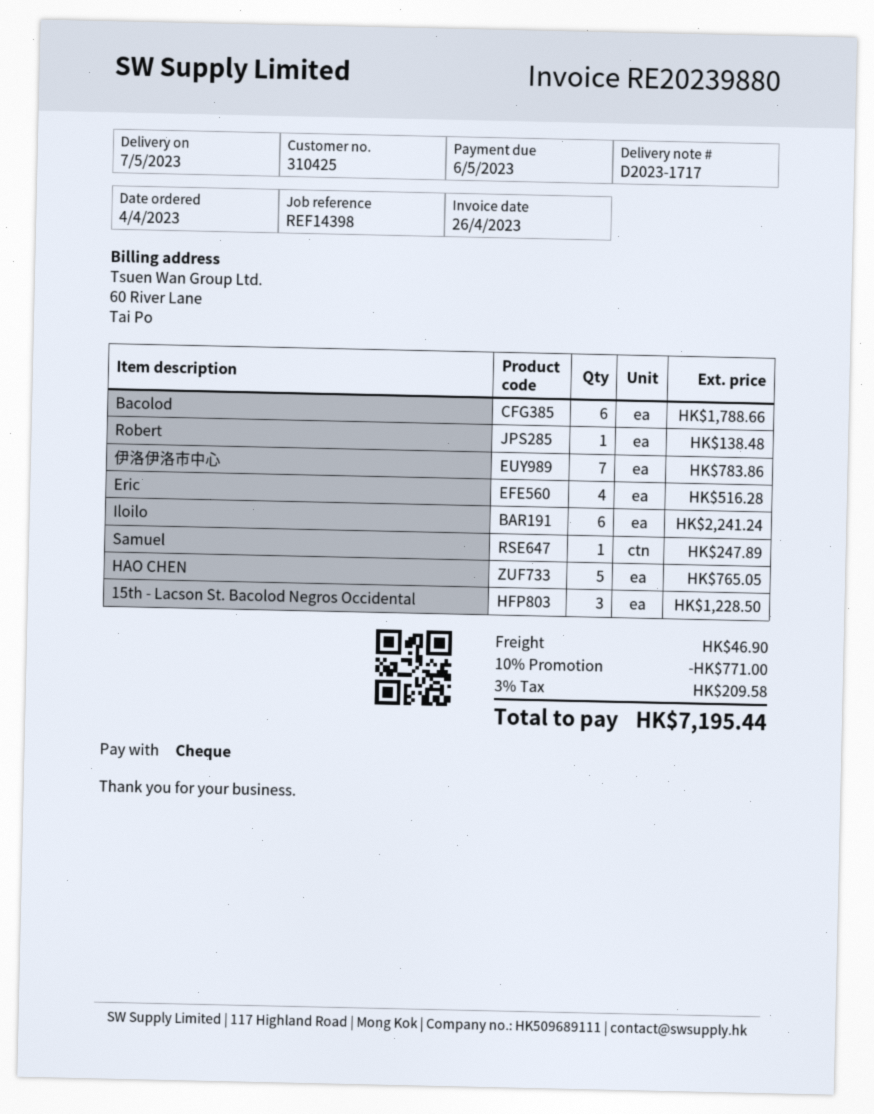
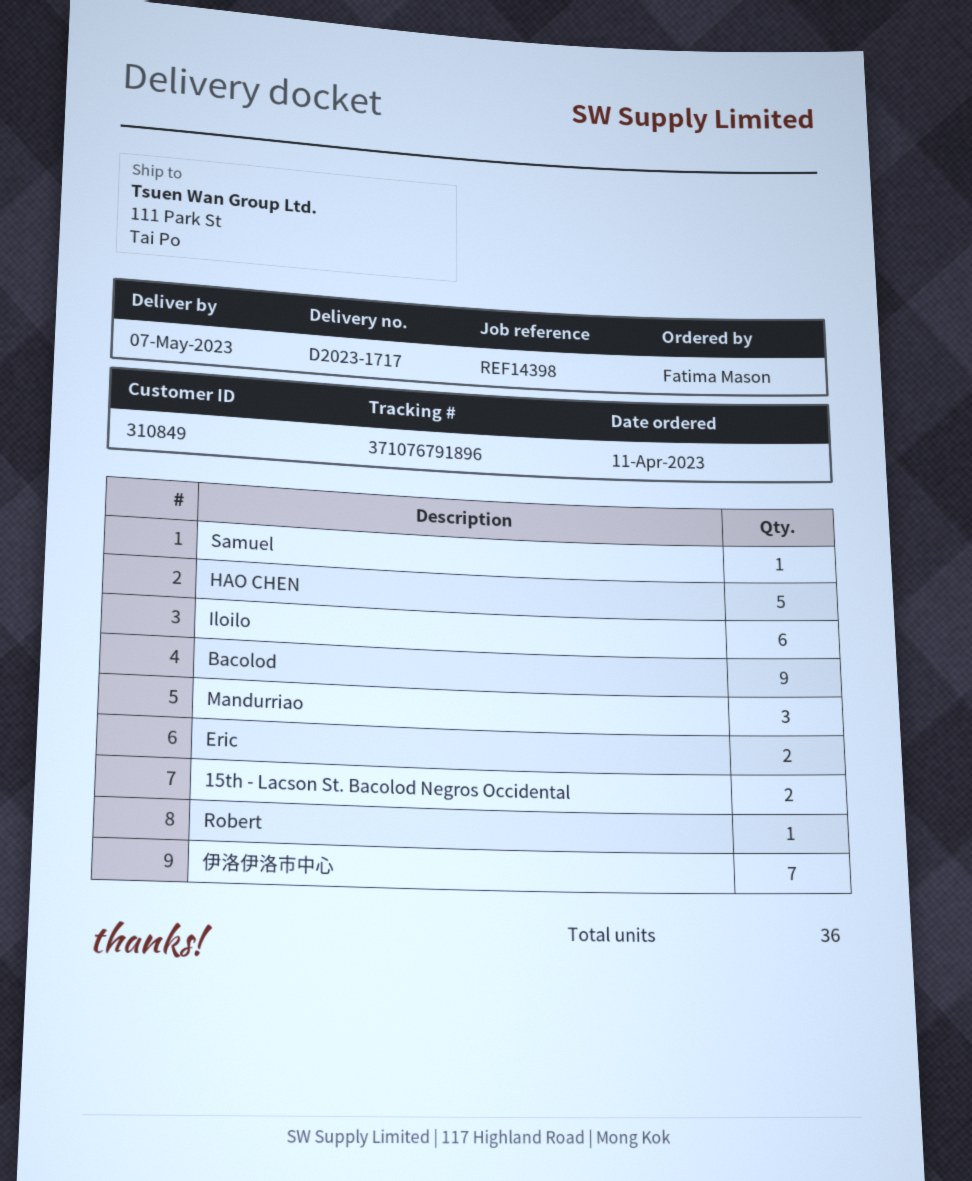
order date: 2023-04-04 -> 2023-04-11
customer number: 310425 -> 310849
Bacolod: 6 -> 9
Eric: 4 -> 2
15th - Lacson St. Bacolod Negros Occidental: 3 -> 2
Mandurriao: none -> 3

